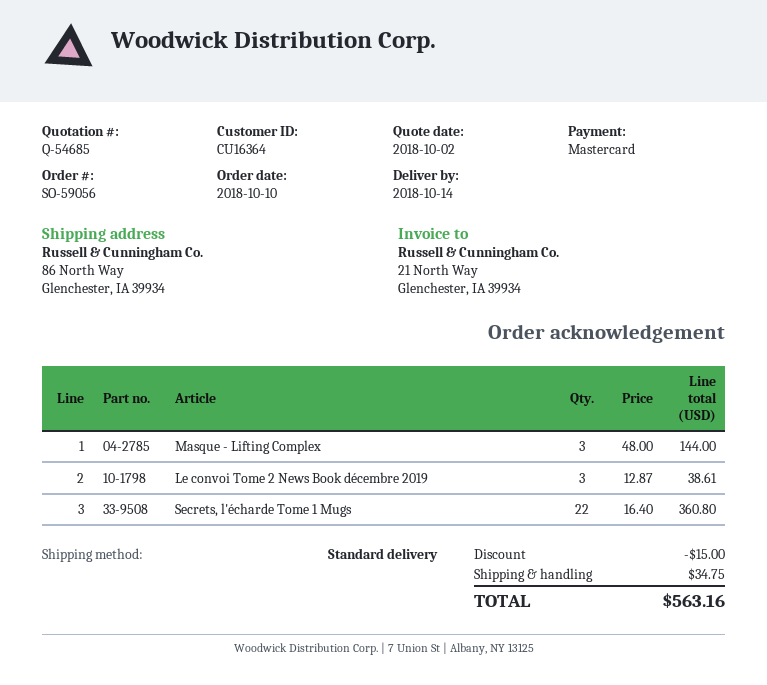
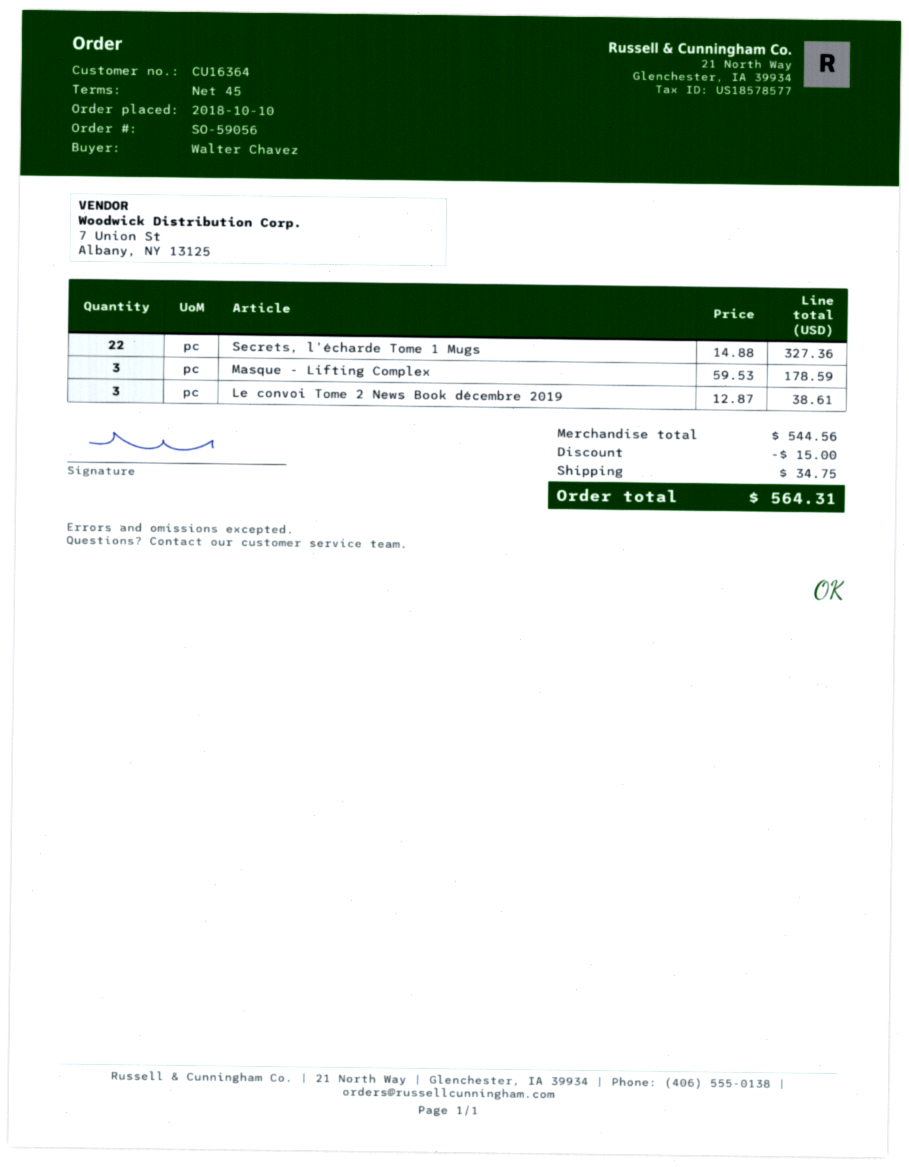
Masque - Lifting Complex: 3 x 48.00 = 144.00 -> 3 x 59.53 = 178.59
Secrets, l'écharde Tome 1 Mugs: 22 x 16.40 = 360.80 -> 22 x 14.88 = 327.36
total: 563.16 -> 564.31

